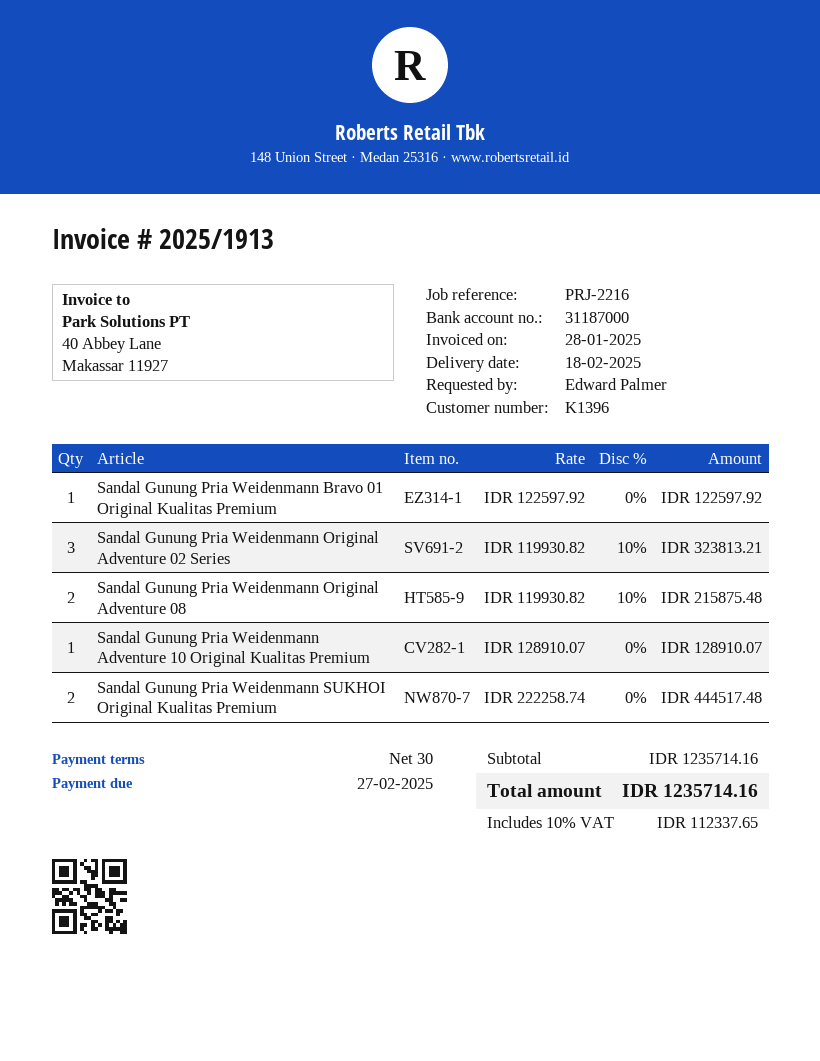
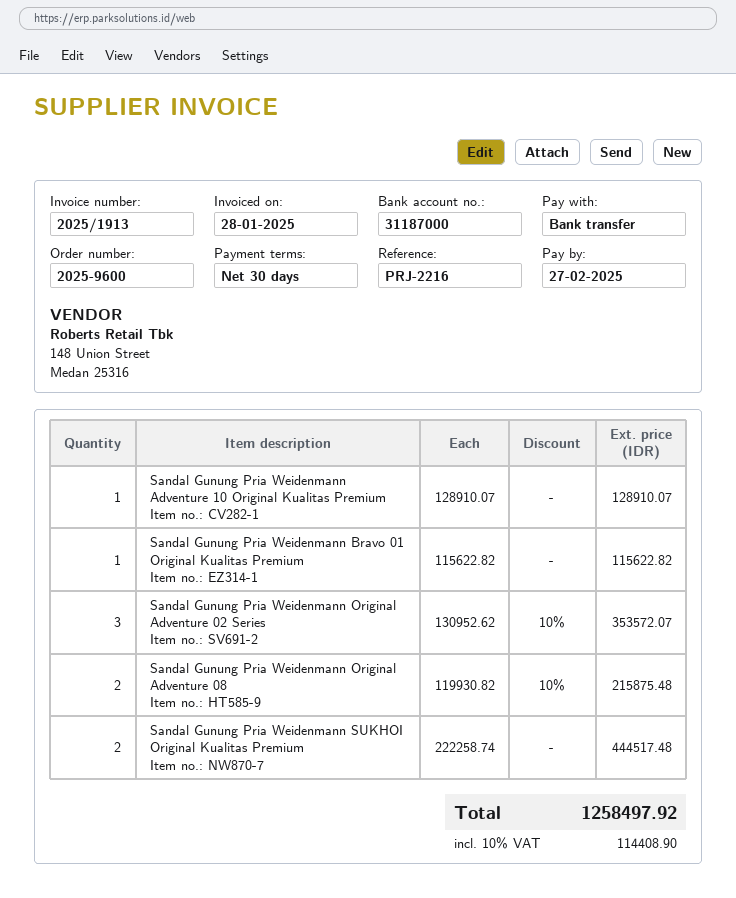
Sandal Gunung Pria Weidenmann Bravo 01 Original Kualitas Premium: 1 x 122597.92 = 122597.92 -> 1 x 115622.82 = 115622.82
Sandal Gunung Pria Weidenmann Original Adventure 02 Series: 3 x 119930.82 - 10% = 323813.21 -> 3 x 130952.62 - 10% = 353572.07
tax: 10% = 112337.65 -> 10% = 114408.90
total: 1235714.16 -> 1258497.92

